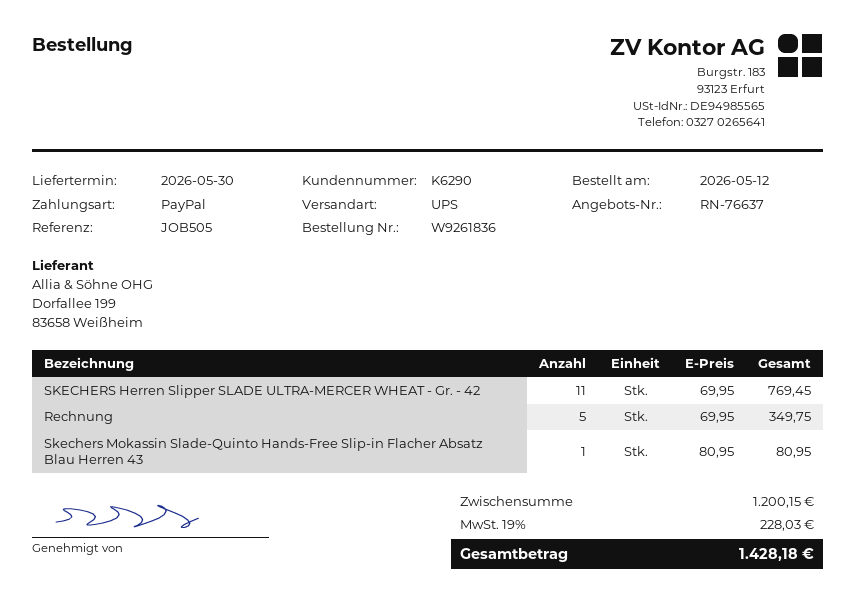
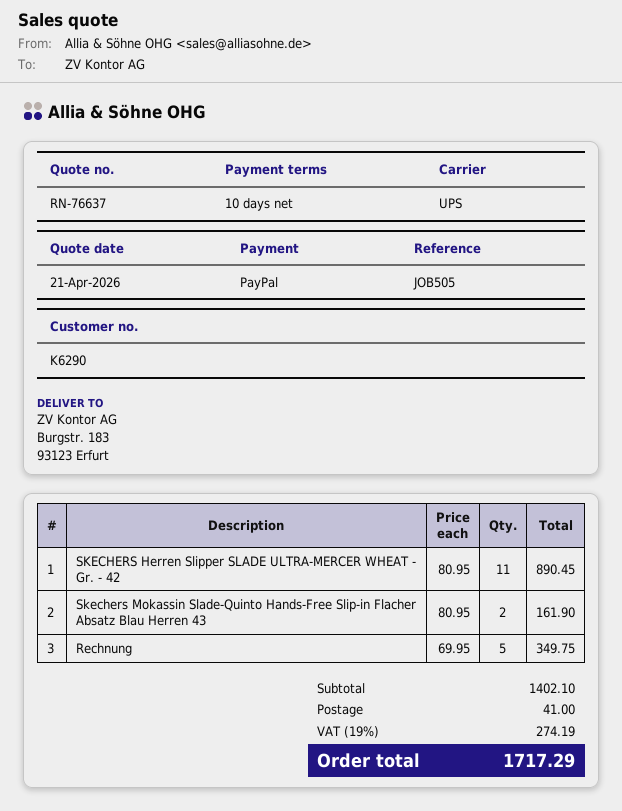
SKECHERS Herren Slipper SLADE ULTRA-MERCER WHEAT - Gr. - 42: 11 x 69.95 = 769.45 -> 11 x 80.95 = 890.45
Skechers Mokassin Slade-Quinto Hands-Free Slip-in Flacher Absatz Blau Herren 43: 1 x 80.95 = 80.95 -> 2 x 80.95 = 161.90
subtotal: 1200.15 -> 1402.10
shipping: none -> 41.00
tax: 19% = 228.03 -> 19% = 274.19
total: 1428.18 -> 1717.29

